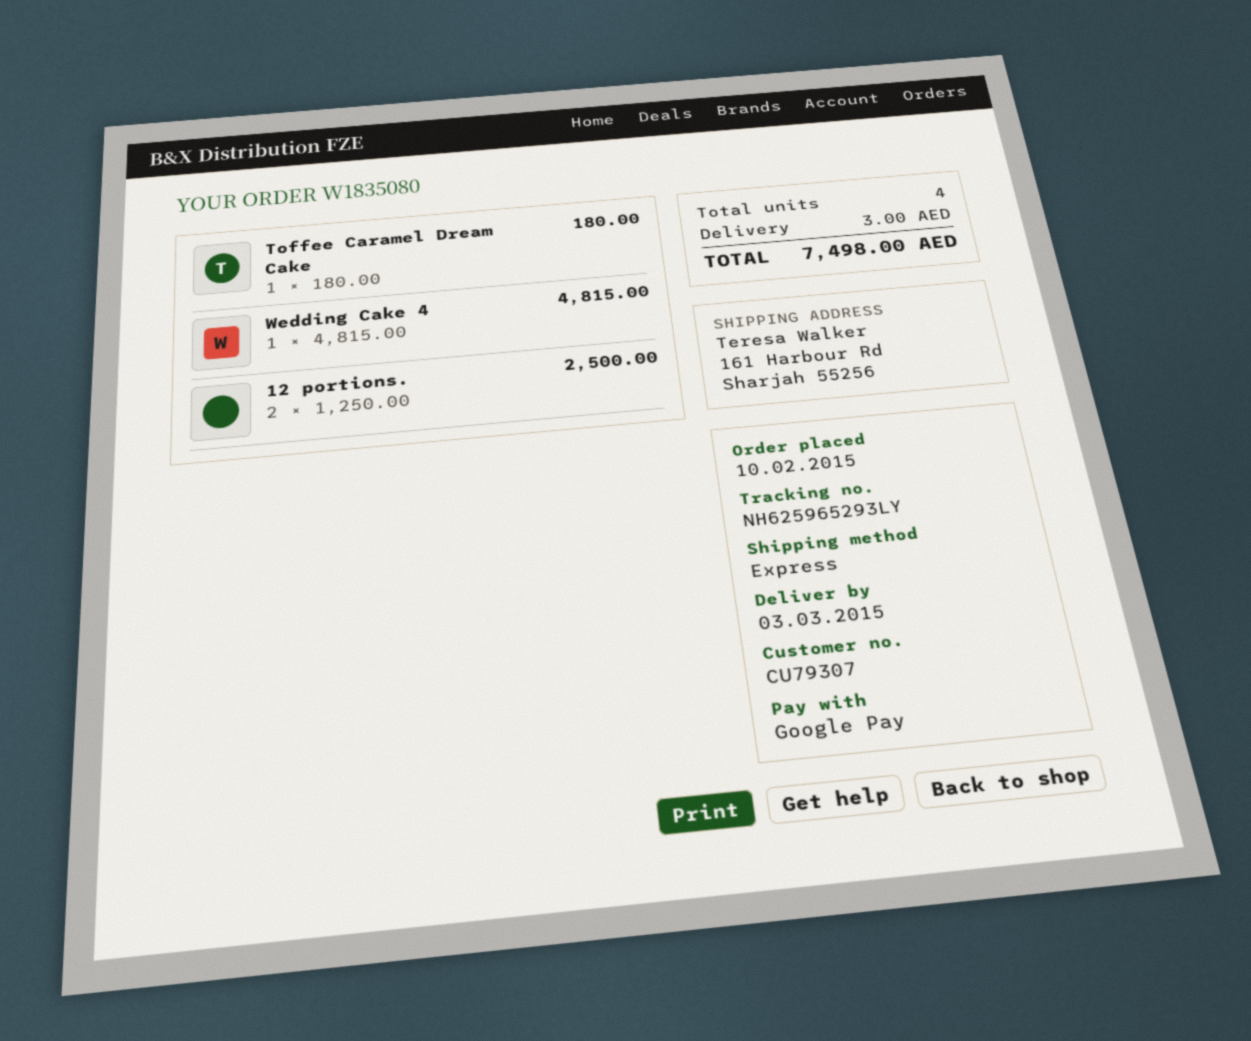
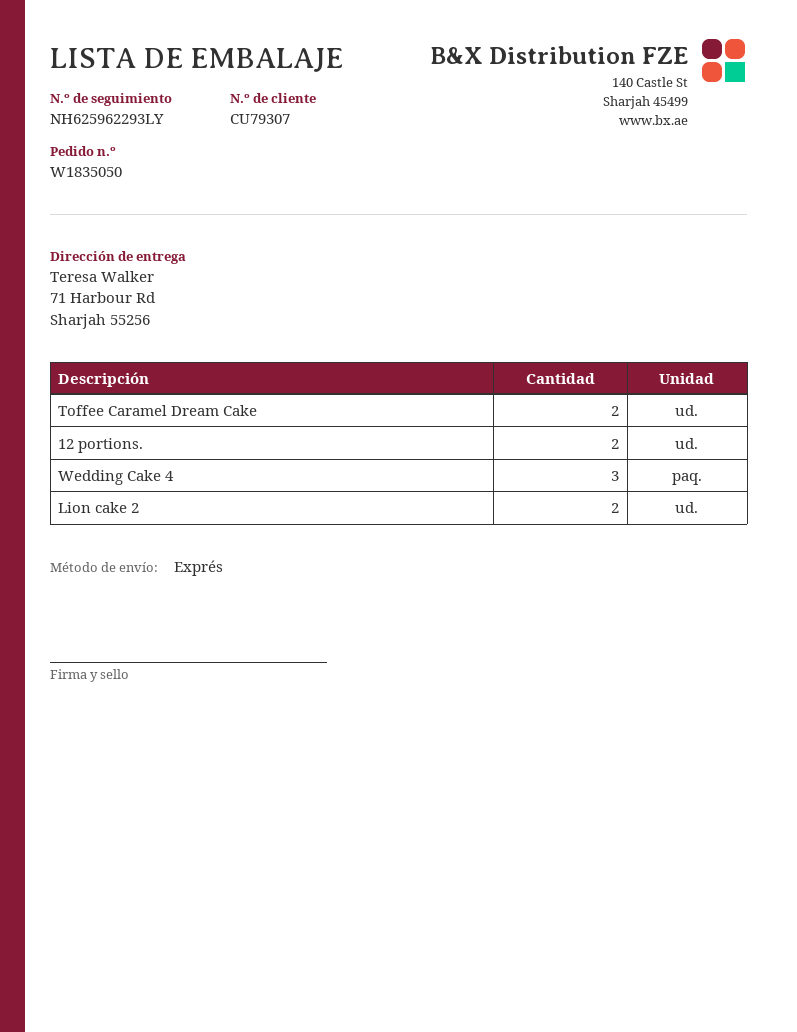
order number: W1835080 -> W1835050
tracking number: NH625965293LY -> NH625962293LY
ship to: 161 Harbour Rd, Sharjah 55256 -> 71 Harbour Rd, Sharjah 55256
Toffee Caramel Dream Cake: 1 -> 2
Wedding Cake 4: 1 -> 3
Lion cake 2: none -> 2

